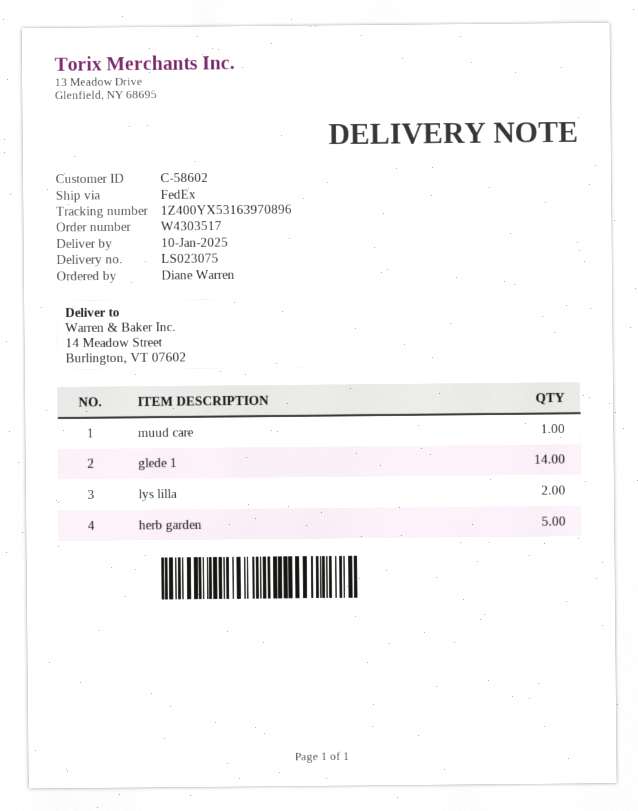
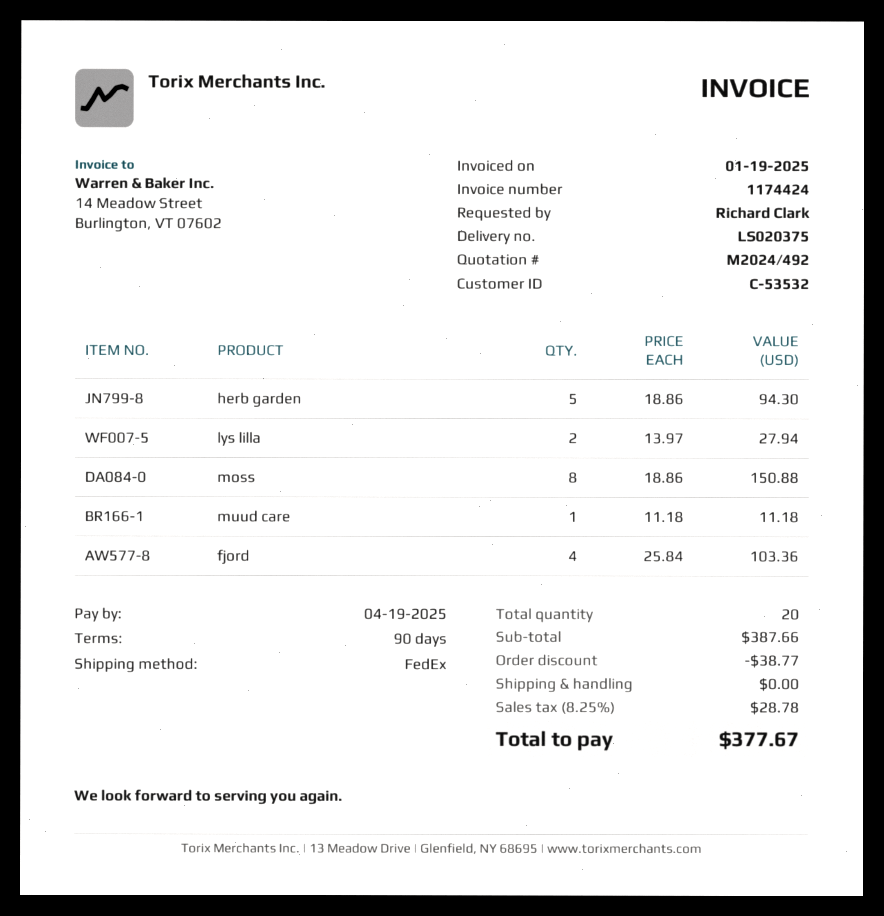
delivery note number: LS023075 -> LS020375
customer number: C-58602 -> C-53532
ordered by: Diane Warren -> Richard Clark
glede 1: 14 -> none
moss: none -> 8
fjord: none -> 4

